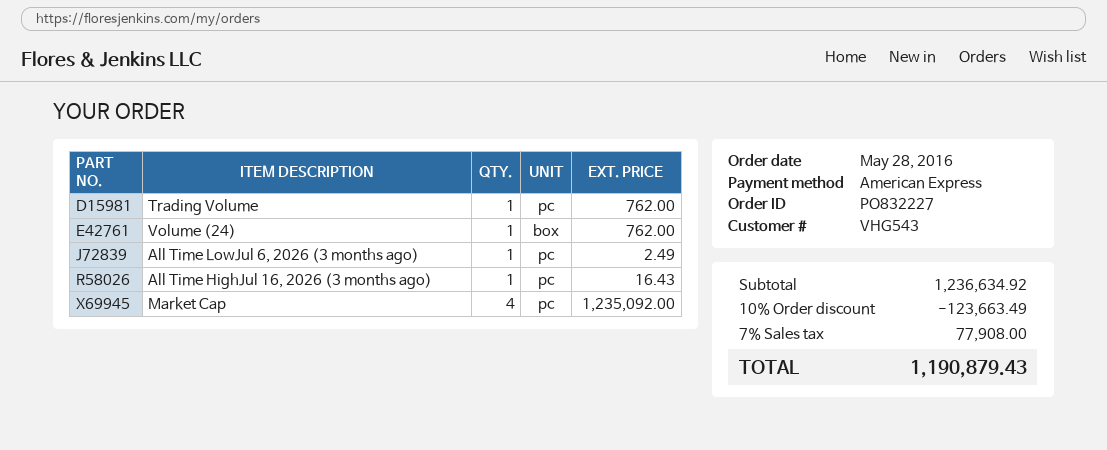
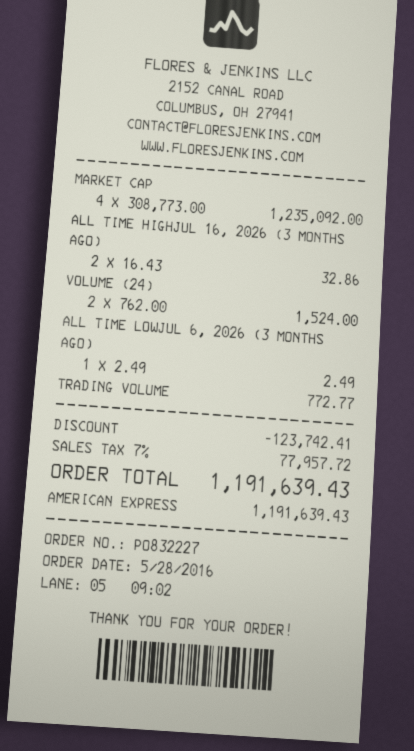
Trading Volume: 1 for 762.00 -> 1 for 772.77
Volume (24): 1 for 762.00 -> 2 for 1524.00
All Time HighJul 16, 2026 (3 months ago): 1 for 16.43 -> 2 for 32.86
discount: 123663.49 -> 123742.41
tax: 7% = 77908.00 -> 7% = 77957.72
total: 1190879.43 -> 1191639.43

